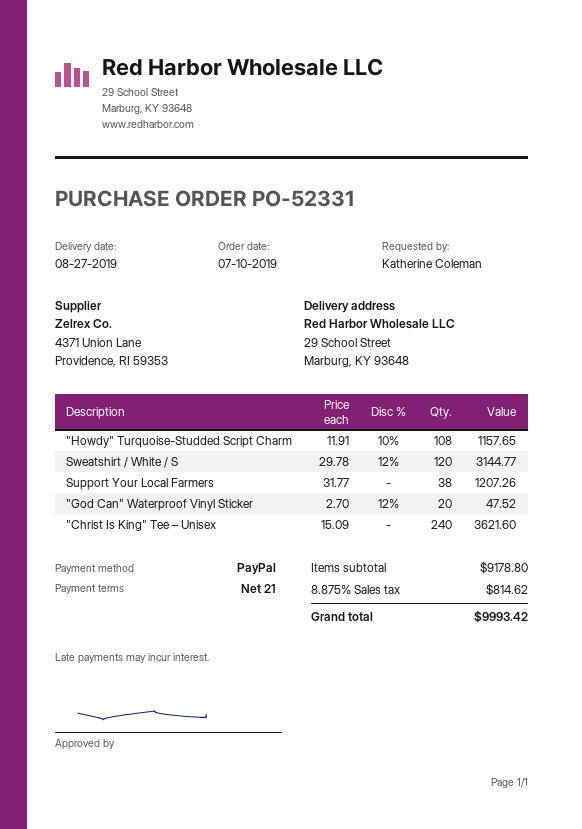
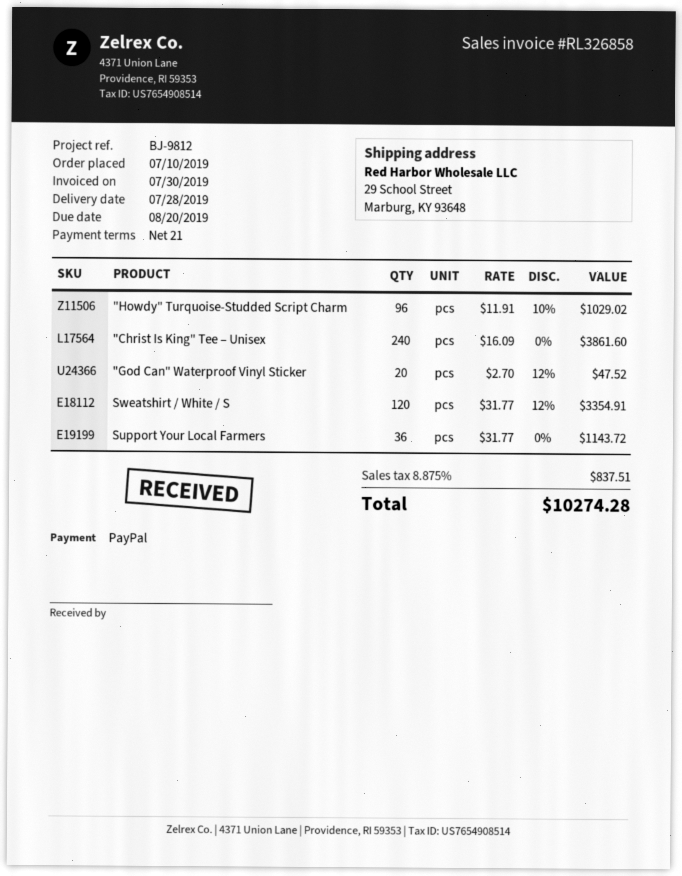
delivery date: 2019-08-27 -> 2019-07-28
"Howdy" Turquoise-Studded Script Charm: 108 x 11.91 - 10% = 1157.65 -> 96 x 11.91 - 10% = 1029.02
Sweatshirt / White / S: 120 x 29.78 - 12% = 3144.77 -> 120 x 31.77 - 12% = 3354.91
Support Your Local Farmers: 38 x 31.77 = 1207.26 -> 36 x 31.77 = 1143.72
"Christ Is King" Tee – Unisex: 240 x 15.09 = 3621.60 -> 240 x 16.09 = 3861.60
tax: 8.875% = 814.62 -> 8.875% = 837.51
total: 9993.42 -> 10274.28

